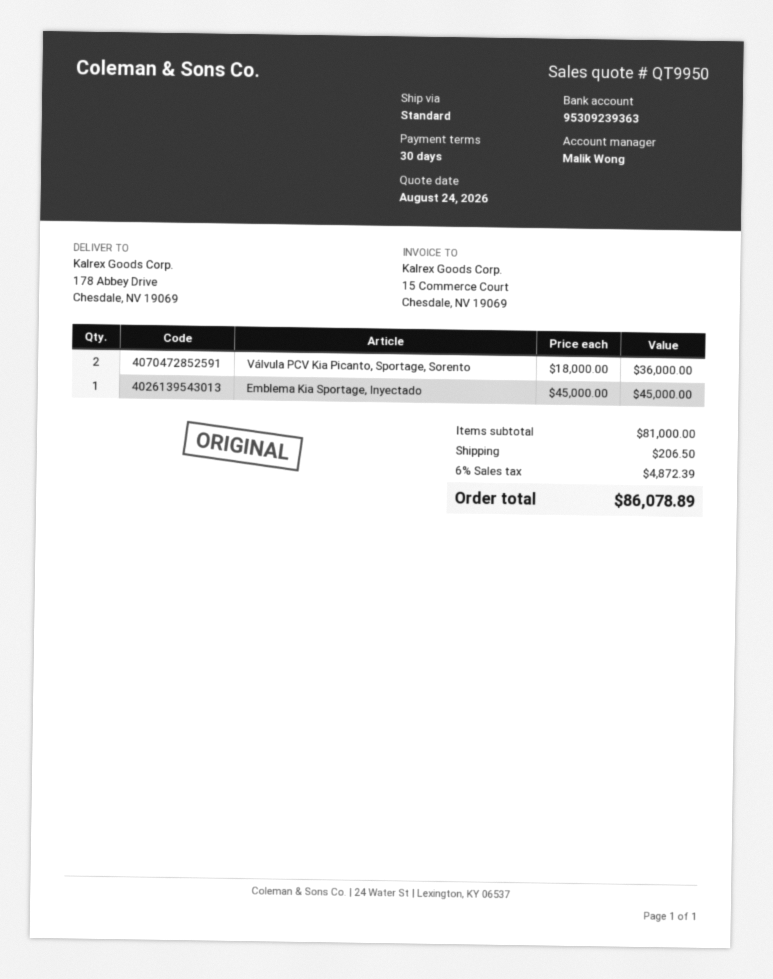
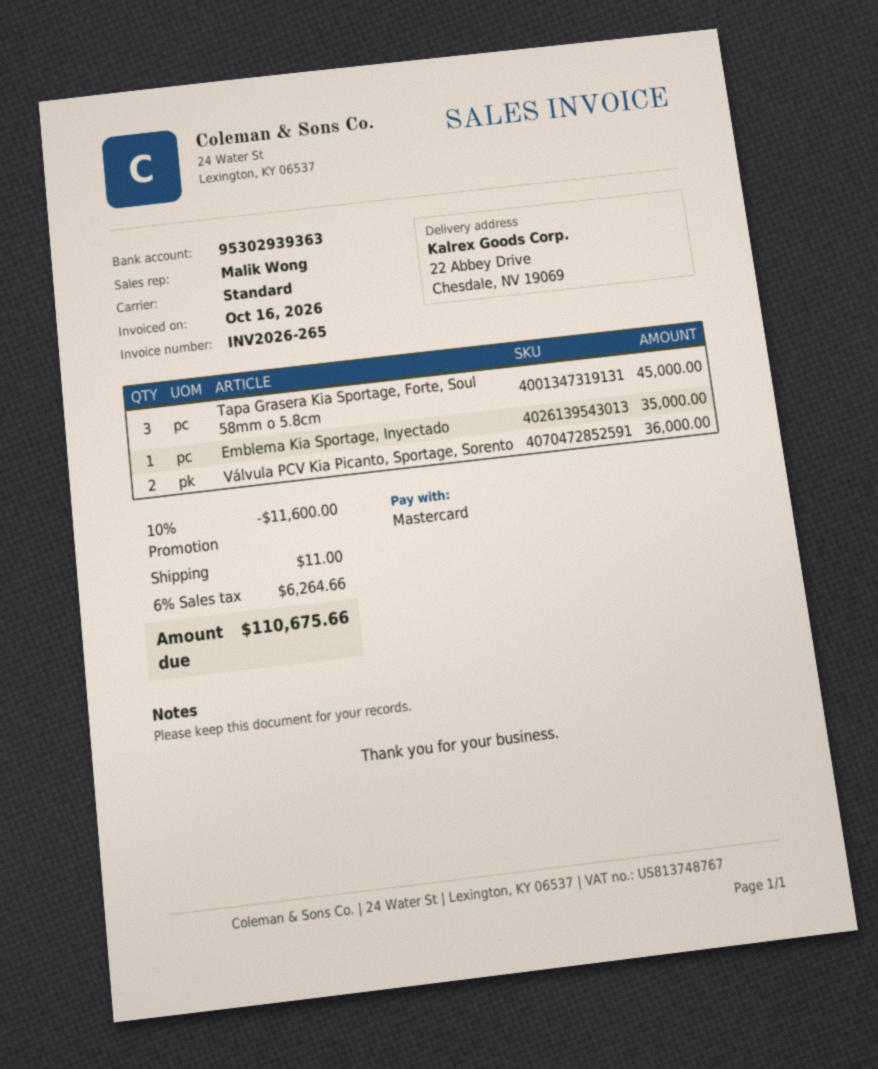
bank account: 95309239363 -> 95302939363
ship to: 178 Abbey Drive, Chesdale, NV 19069 -> 22 Abbey Drive, Chesdale, NV 19069
Emblema Kia Sportage, Inyectado: 1 for 45000.00 -> 1 for 35000.00
Tapa Grasera Kia Sportage, Forte, Soul 58mm o 5.8cm: none -> 3 for 45000.00
discount: none -> 10% = 11600.00
shipping: 206.50 -> 11.00
tax: 6% = 4872.39 -> 6% = 6264.66
total: 86078.89 -> 110675.66

